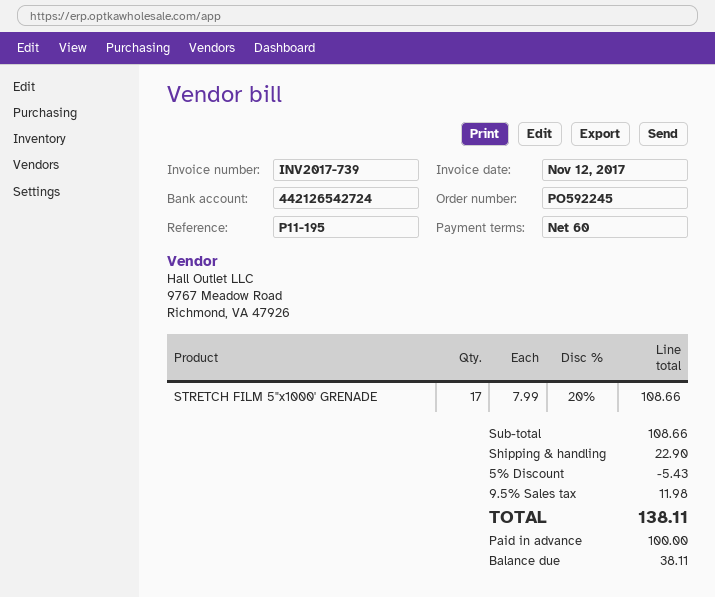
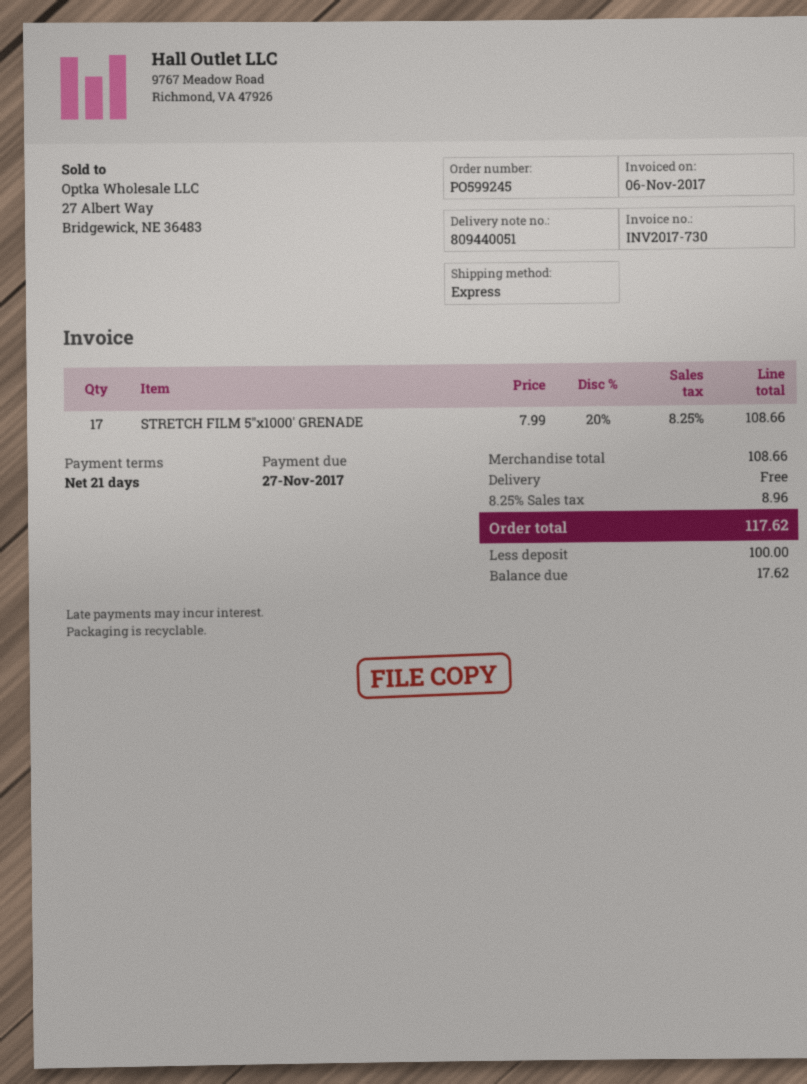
order number: PO592245 -> PO599245
invoice number: INV2017-739 -> INV2017-730
invoice date: 2017-11-12 -> 2017-11-06
payment terms: 60 days -> 21 days
discount: 5% = 5.43 -> none
shipping: 22.90 -> 0.00
tax: 9.5% = 11.98 -> 8.25% = 8.96
total: 138.11 -> 117.62
balance: 38.11 -> 17.62

